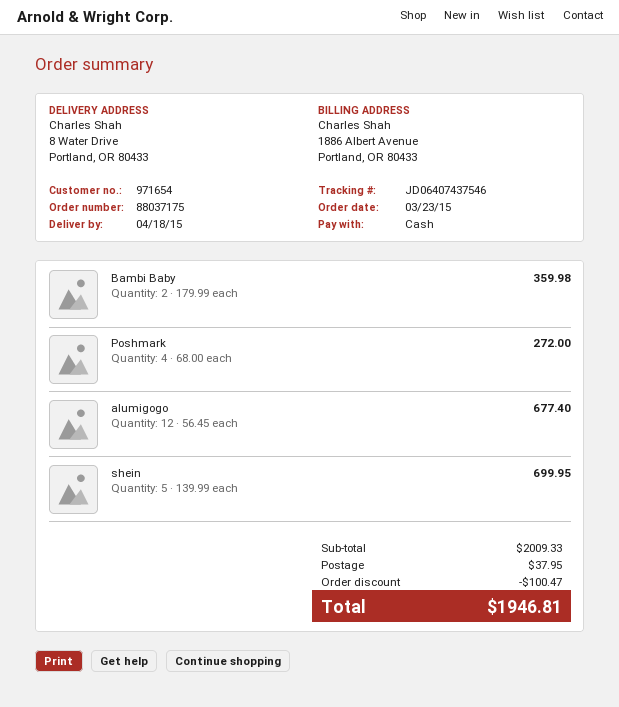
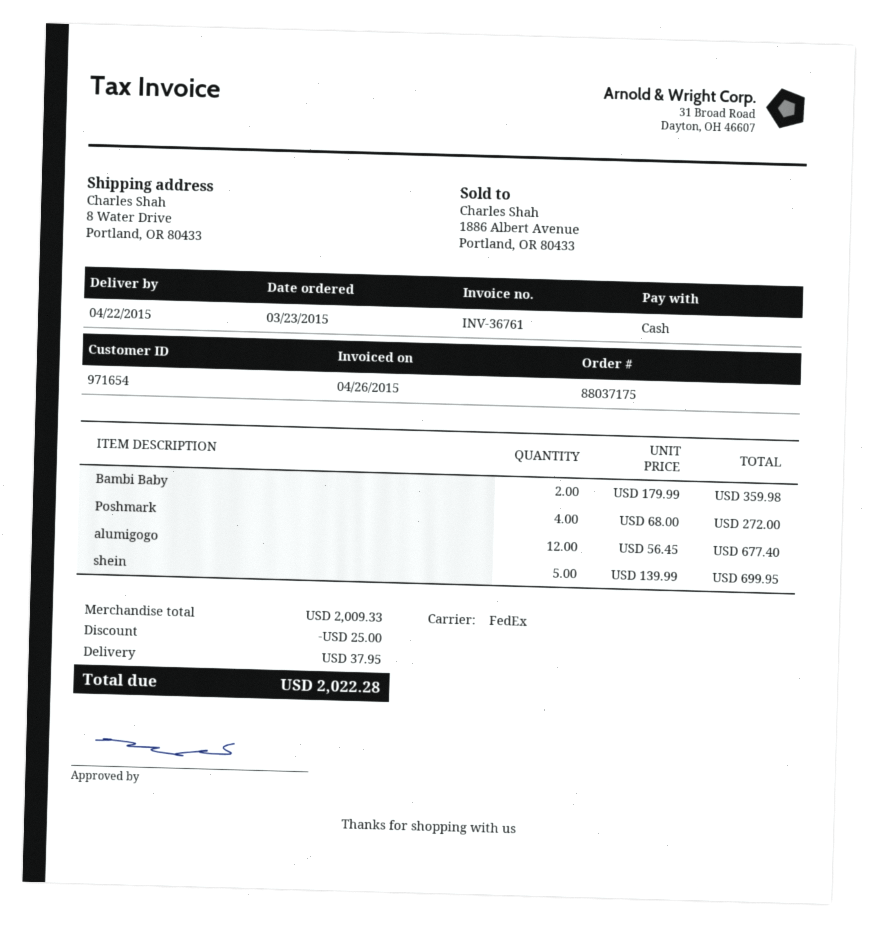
delivery date: 2015-04-18 -> 2015-04-22
discount: 100.47 -> 25.00
total: 1946.81 -> 2022.28

